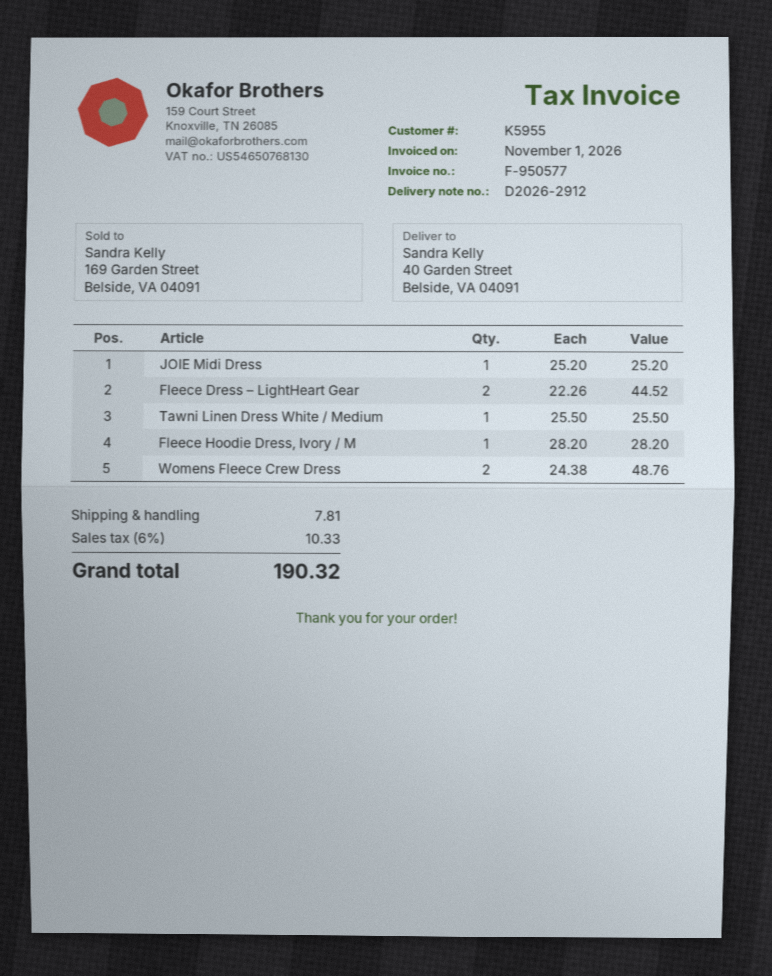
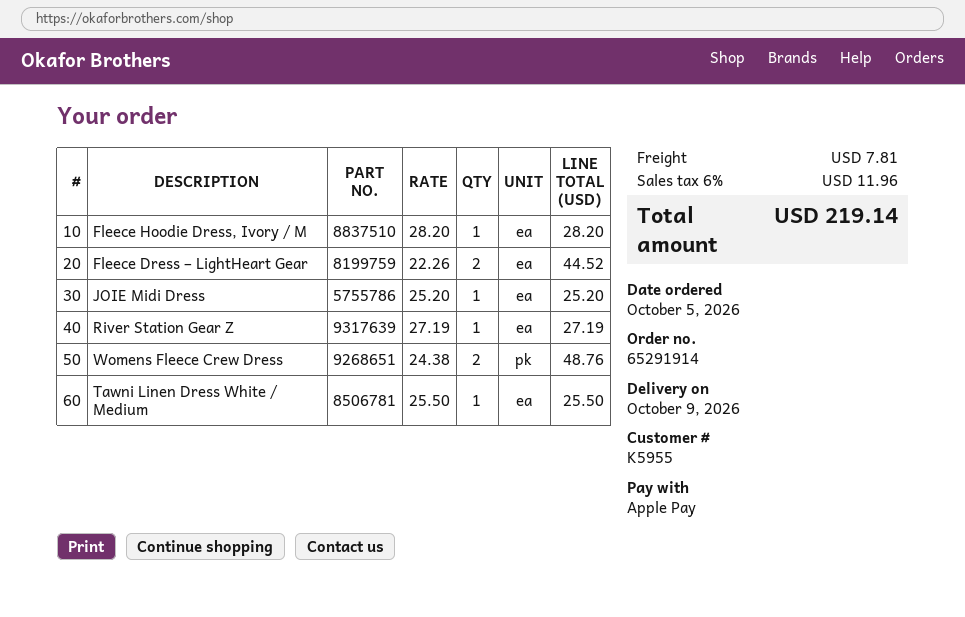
River Station Gear Z: none -> 1 x 27.19 = 27.19
tax: 6% = 10.33 -> 6% = 11.96
total: 190.32 -> 219.14

